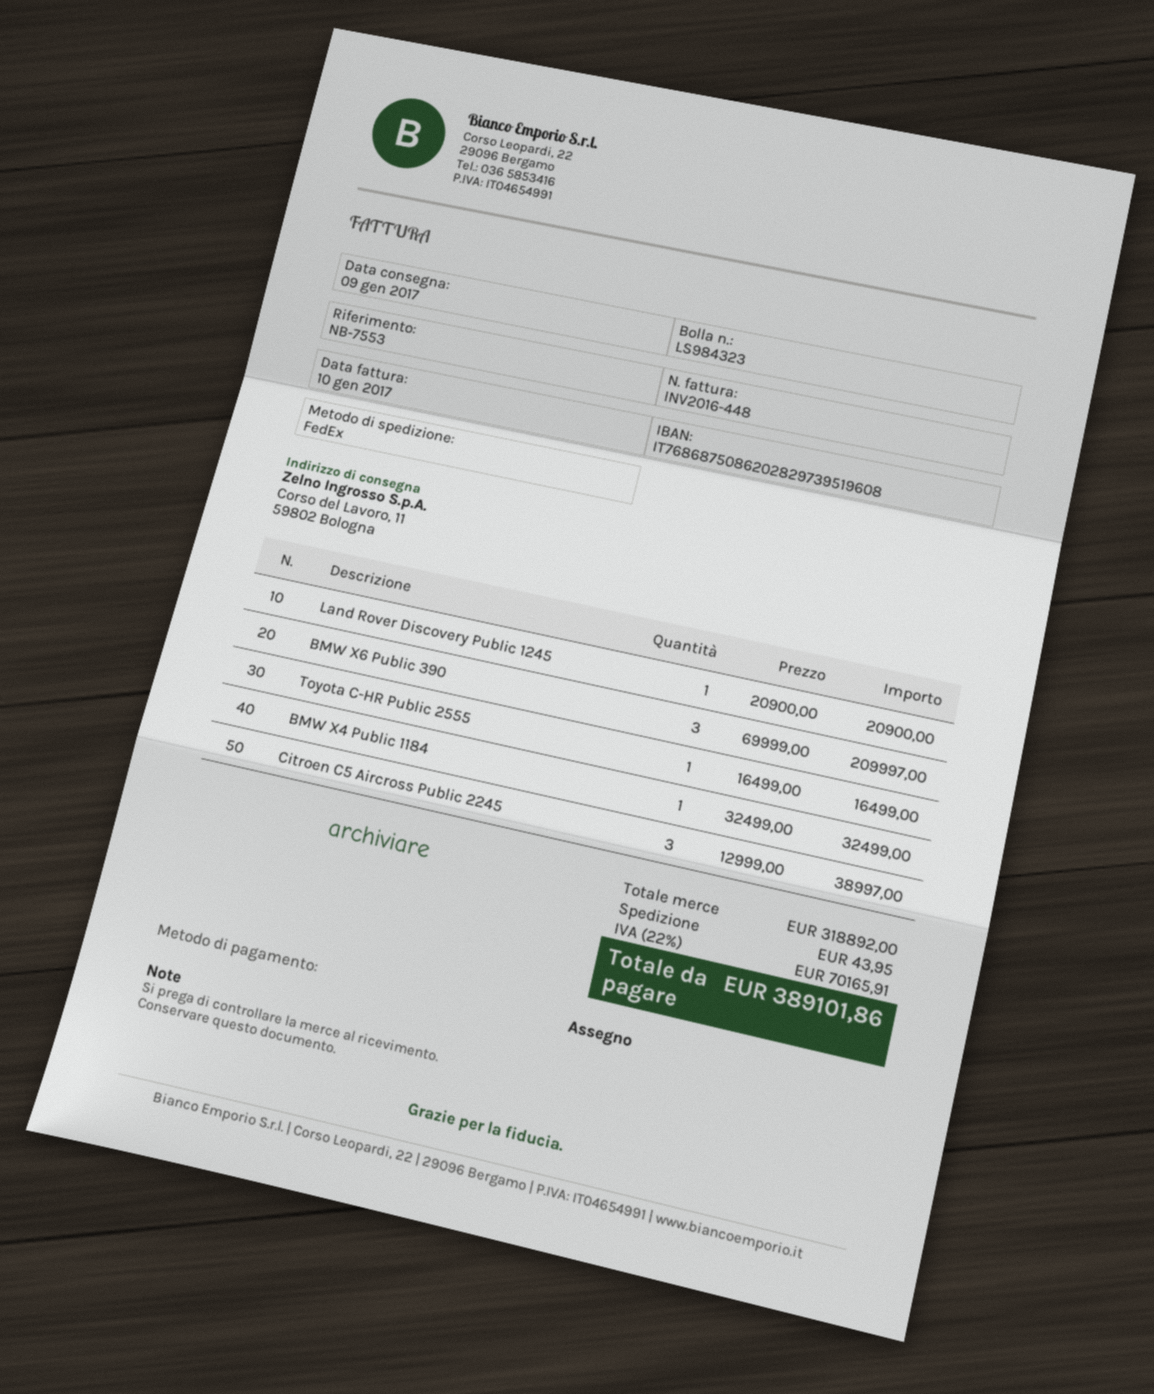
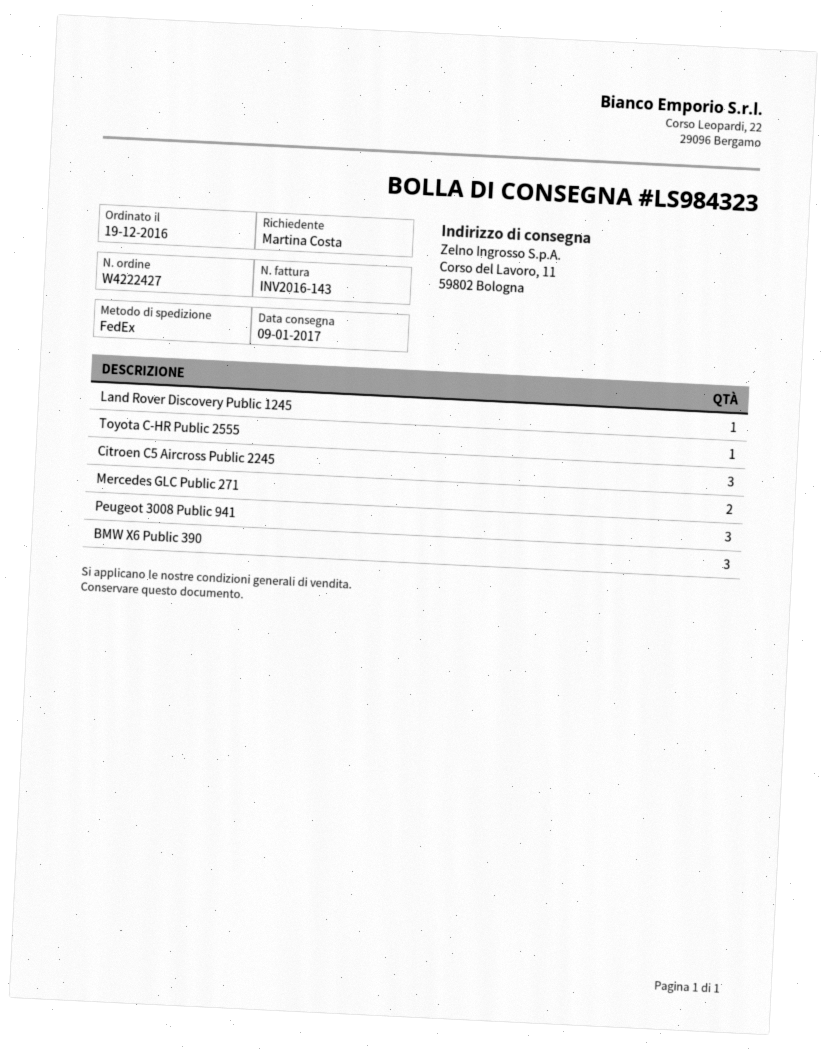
invoice number: INV2016-448 -> INV2016-143
BMW X4 Public 1184: 1 -> none
Mercedes GLC Public 271: none -> 2
Peugeot 3008 Public 941: none -> 3

